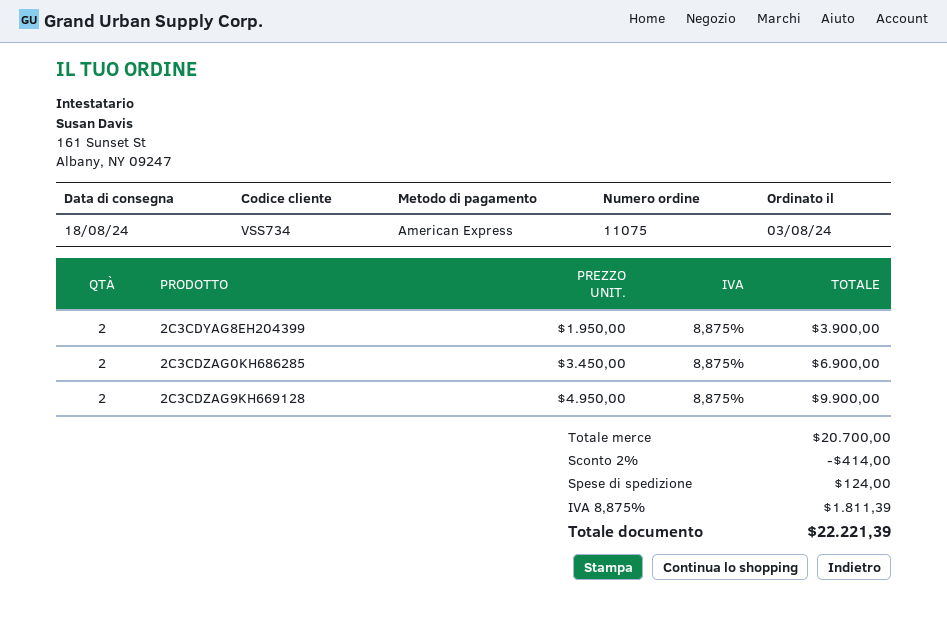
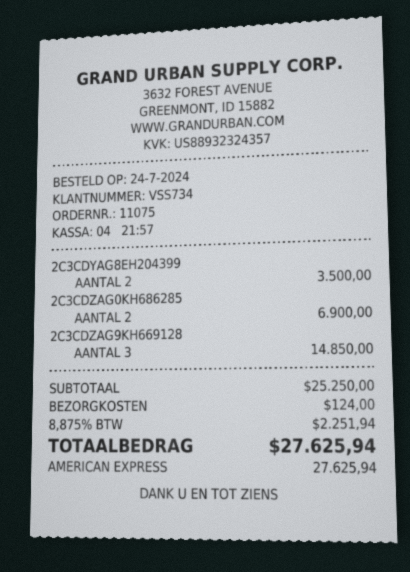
order date: 2024-08-03 -> 2024-07-24
2C3CDYAG8EH204399: 2 for 3900.00 -> 2 for 3500.00
2C3CDZAG9KH669128: 2 for 9900.00 -> 3 for 14850.00
subtotal: 20700.00 -> 25250.00
discount: 2% = 414.00 -> none
tax: 8.875% = 1811.39 -> 8.875% = 2251.94
total: 22221.39 -> 27625.94

